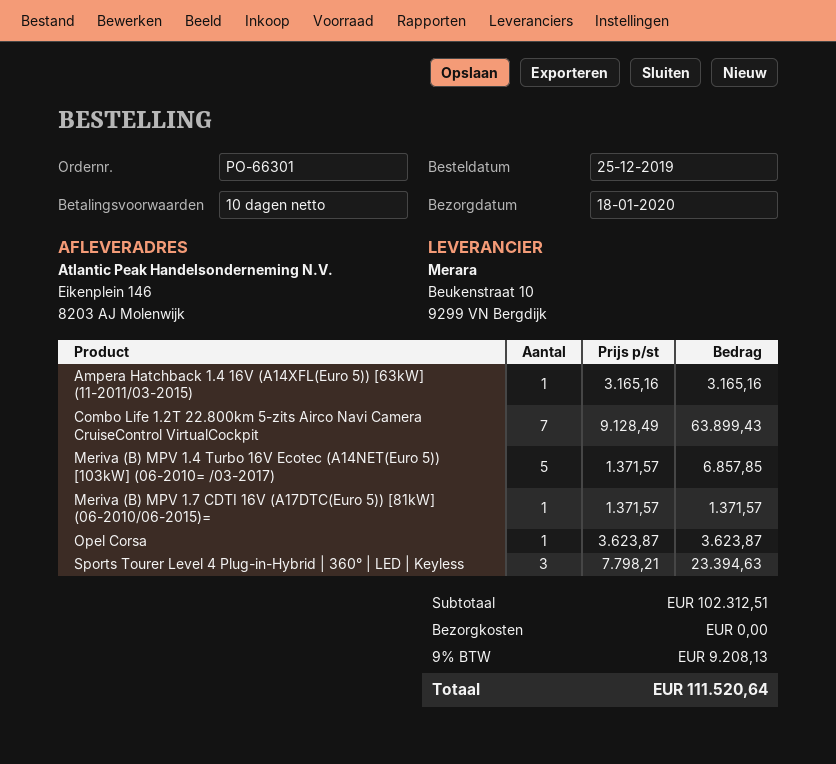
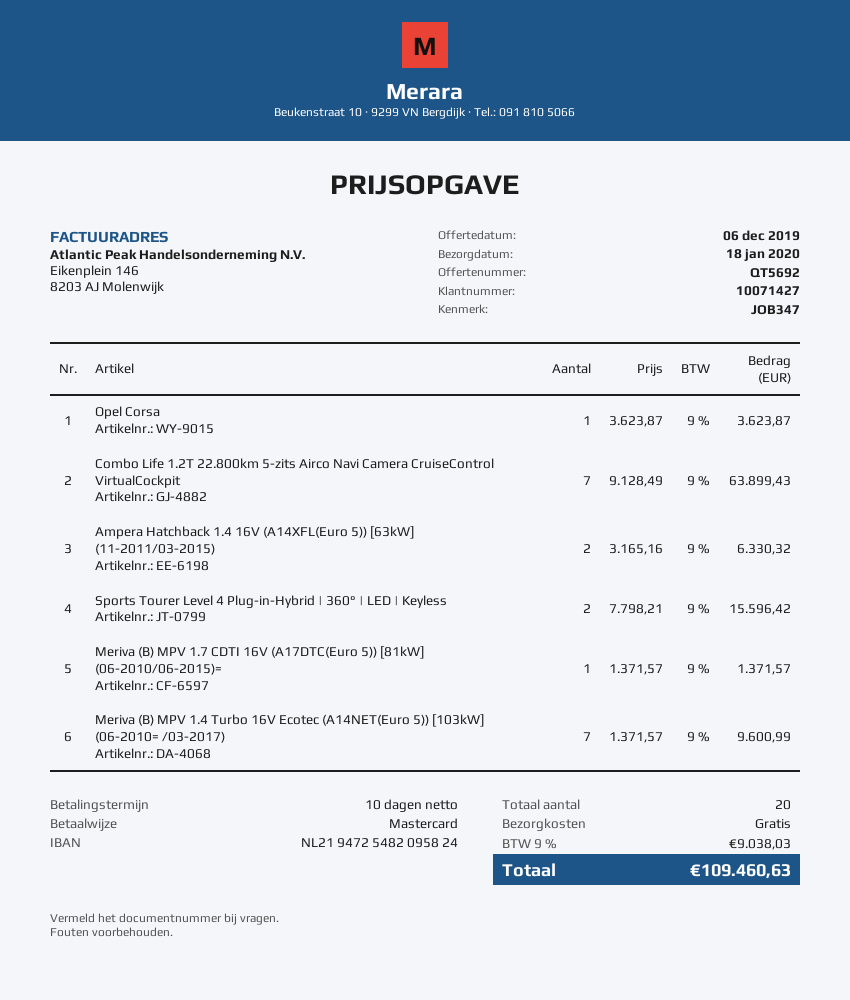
Ampera Hatchback 1.4 16V (A14XFL(Euro 5)) [63kW] (11-2011/03-2015): 1 x 3165.16 = 3165.16 -> 2 x 3165.16 = 6330.32
Meriva (B) MPV 1.4 Turbo 16V Ecotec (A14NET(Euro 5)) [103kW] (06-2010= /03-2017): 5 x 1371.57 = 6857.85 -> 7 x 1371.57 = 9600.99
Sports Tourer Level 4 Plug-in-Hybrid | 360° | LED | Keyless: 3 x 7798.21 = 23394.63 -> 2 x 7798.21 = 15596.42
tax: 9% = 9208.13 -> 9% = 9038.03
total: 111520.64 -> 109460.63

